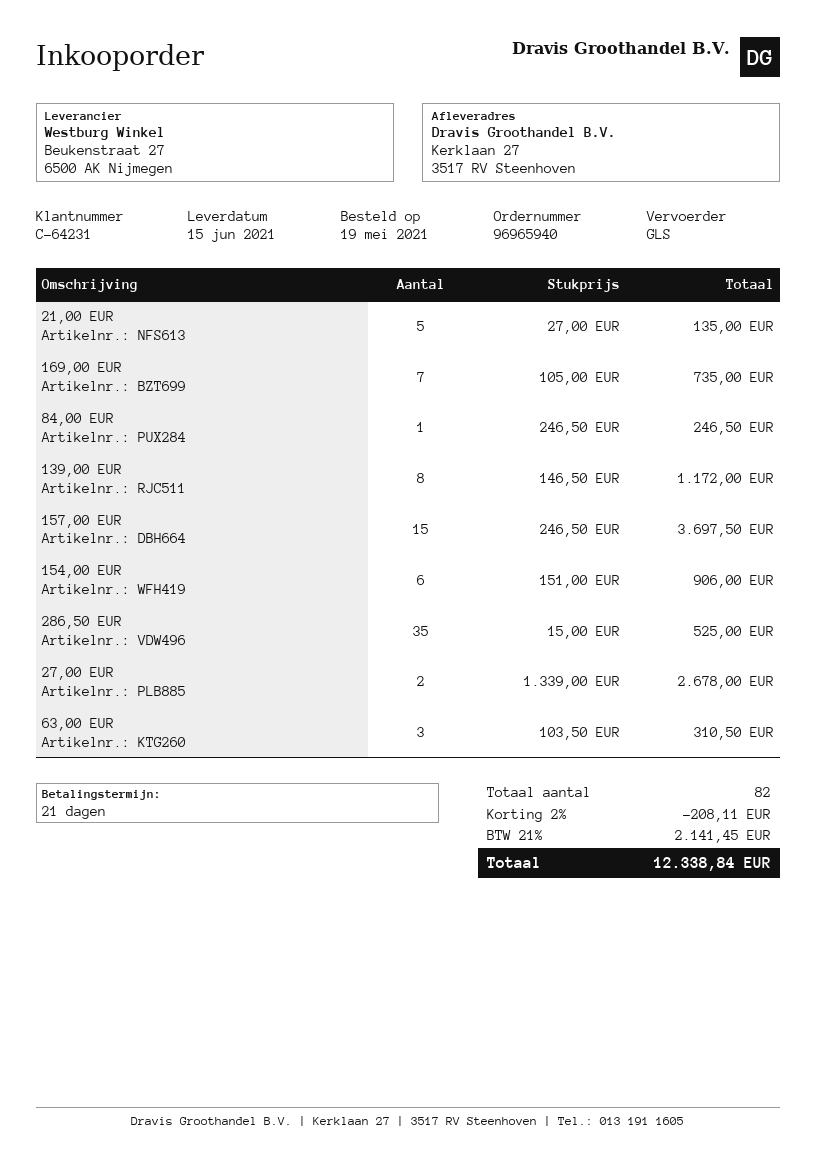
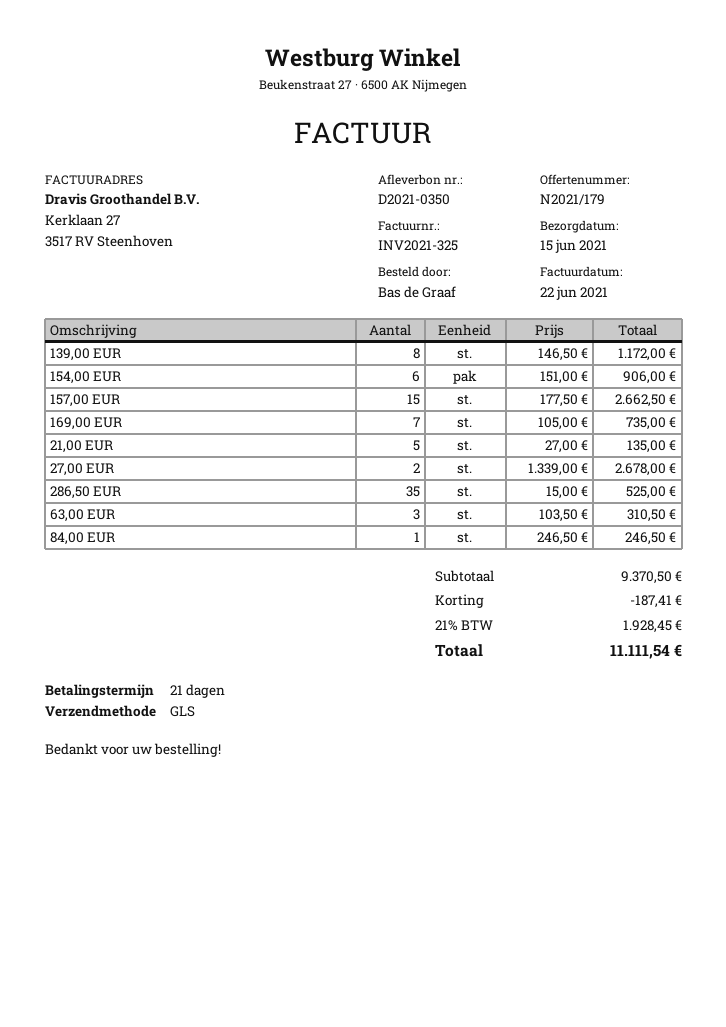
157,00 EUR: 15 x 246.50 = 3697.50 -> 15 x 177.50 = 2662.50
discount: 208.11 -> 187.41
tax: 21% = 2141.45 -> 21% = 1928.45
total: 12338.84 -> 11111.54

